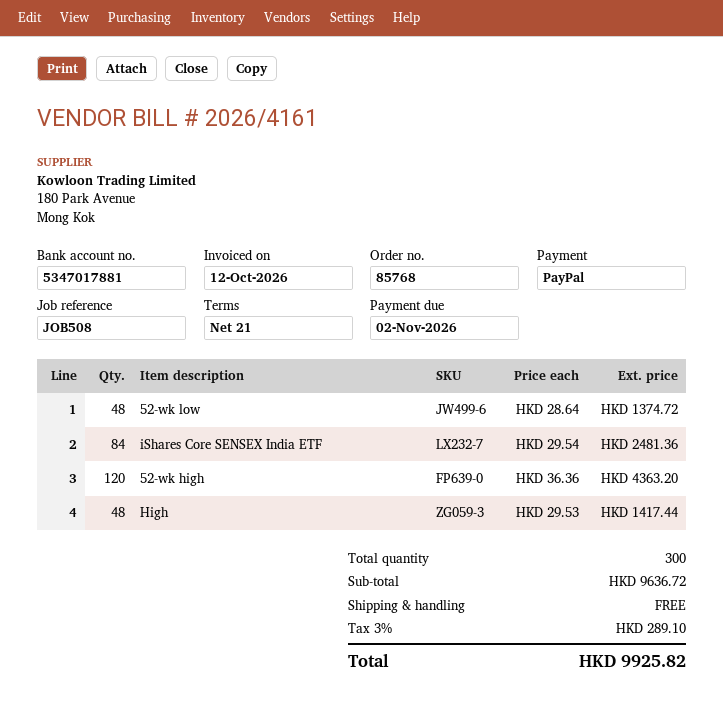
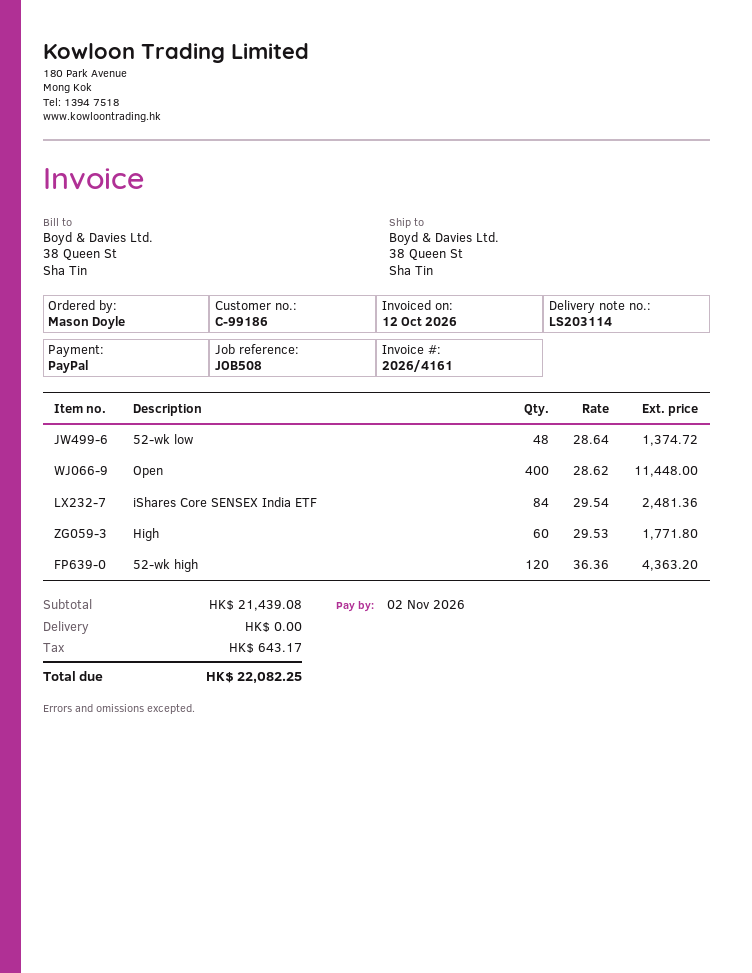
High: 48 x 29.53 = 1417.44 -> 60 x 29.53 = 1771.80
Open: none -> 400 x 28.62 = 11448.00
subtotal: 9636.72 -> 21439.08
tax: 289.10 -> 643.17
total: 9925.82 -> 22082.25

